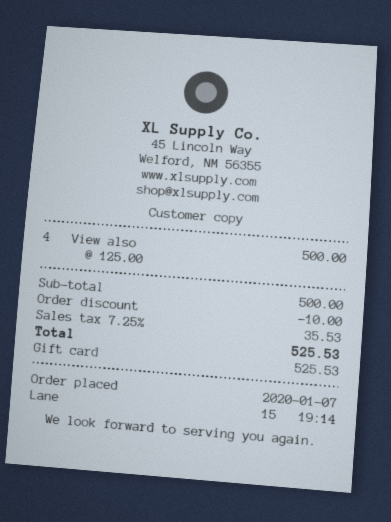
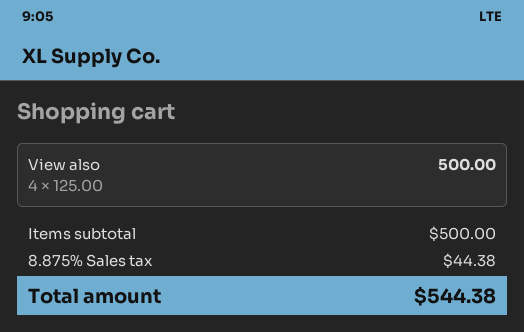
discount: 10.00 -> none
tax: 7.25% = 35.53 -> 8.875% = 44.38
total: 525.53 -> 544.38

